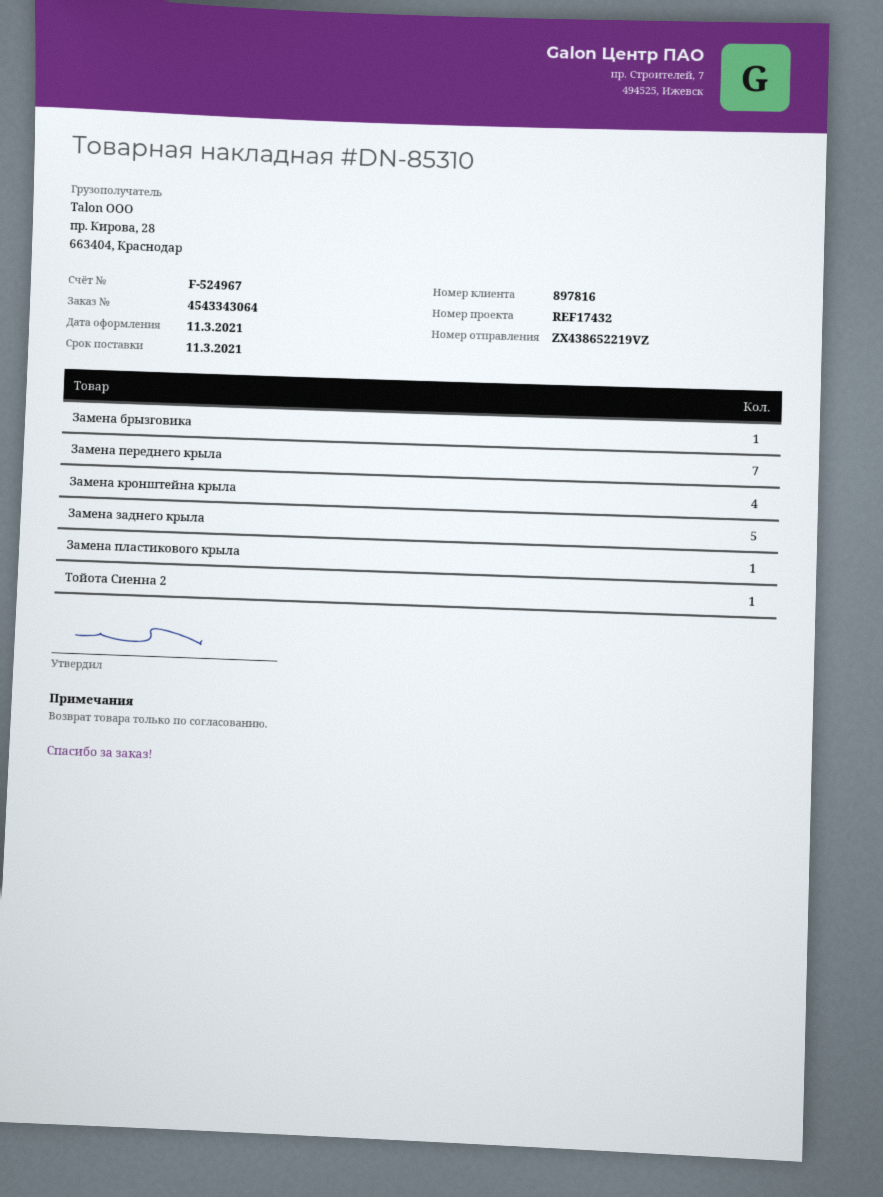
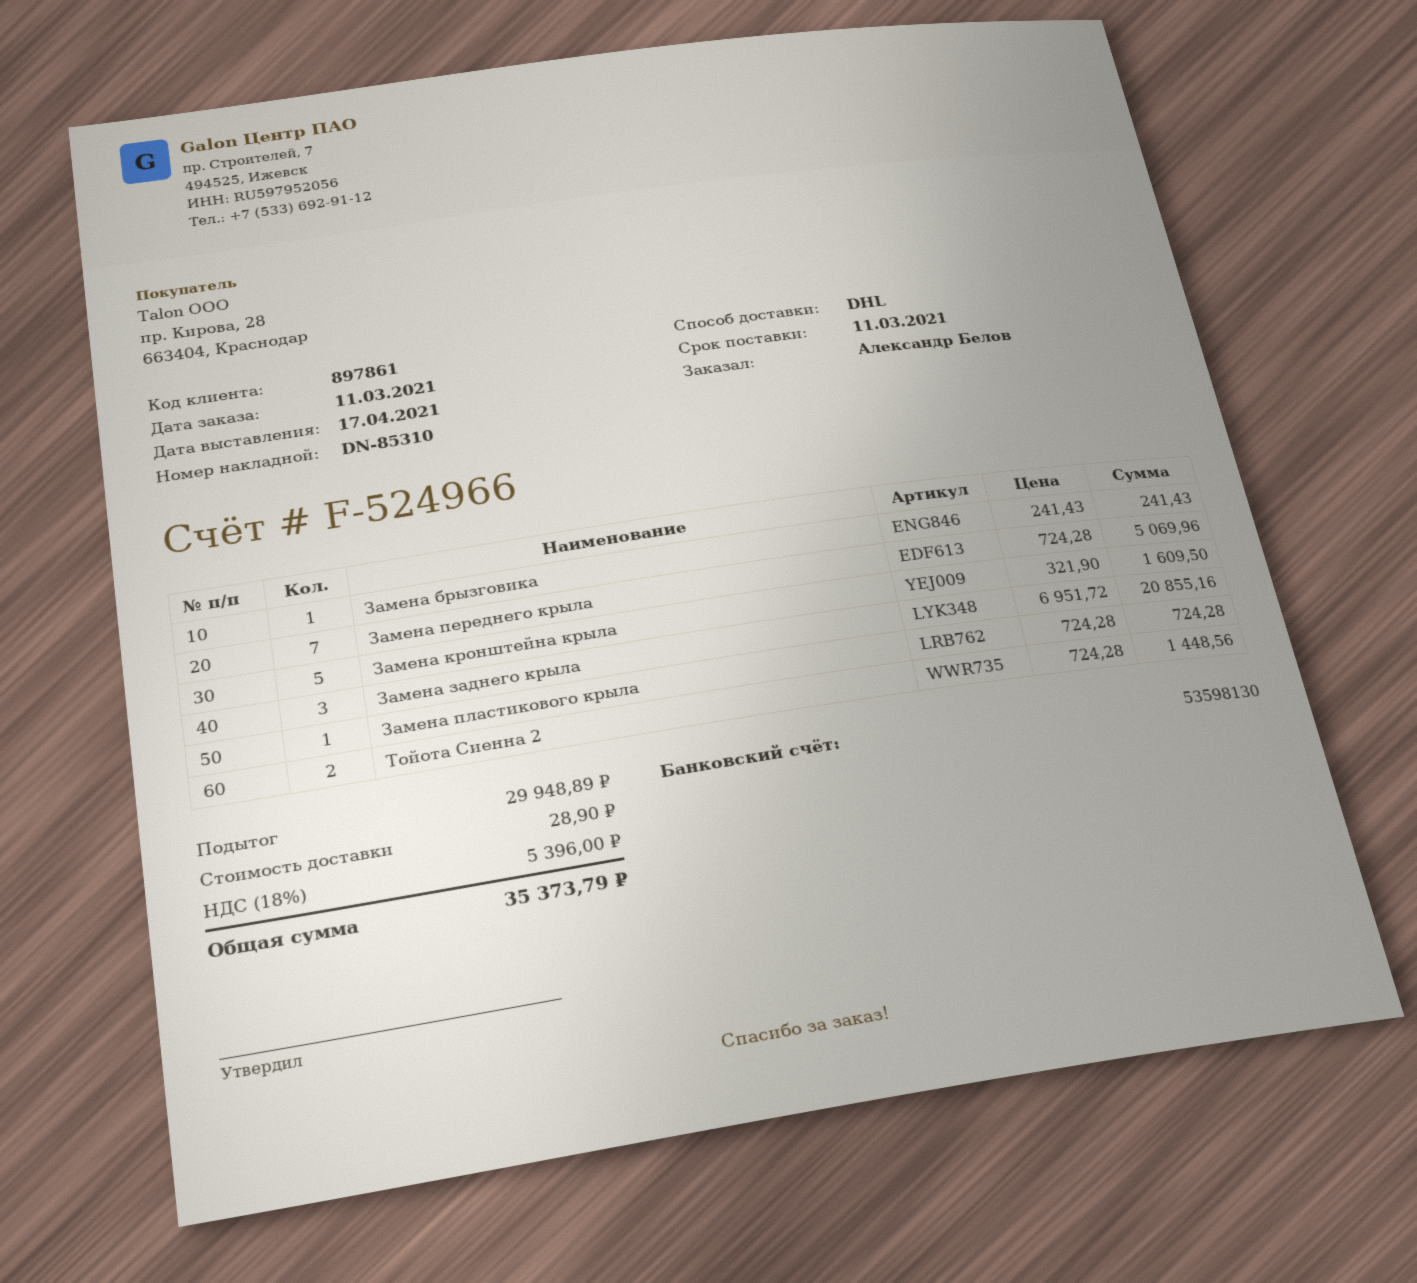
invoice number: F-524967 -> F-524966
customer number: 897816 -> 897861
Замена кронштейна крыла: 4 -> 5
Замена заднего крыла: 5 -> 3
Тойота Сиенна 2: 1 -> 2

